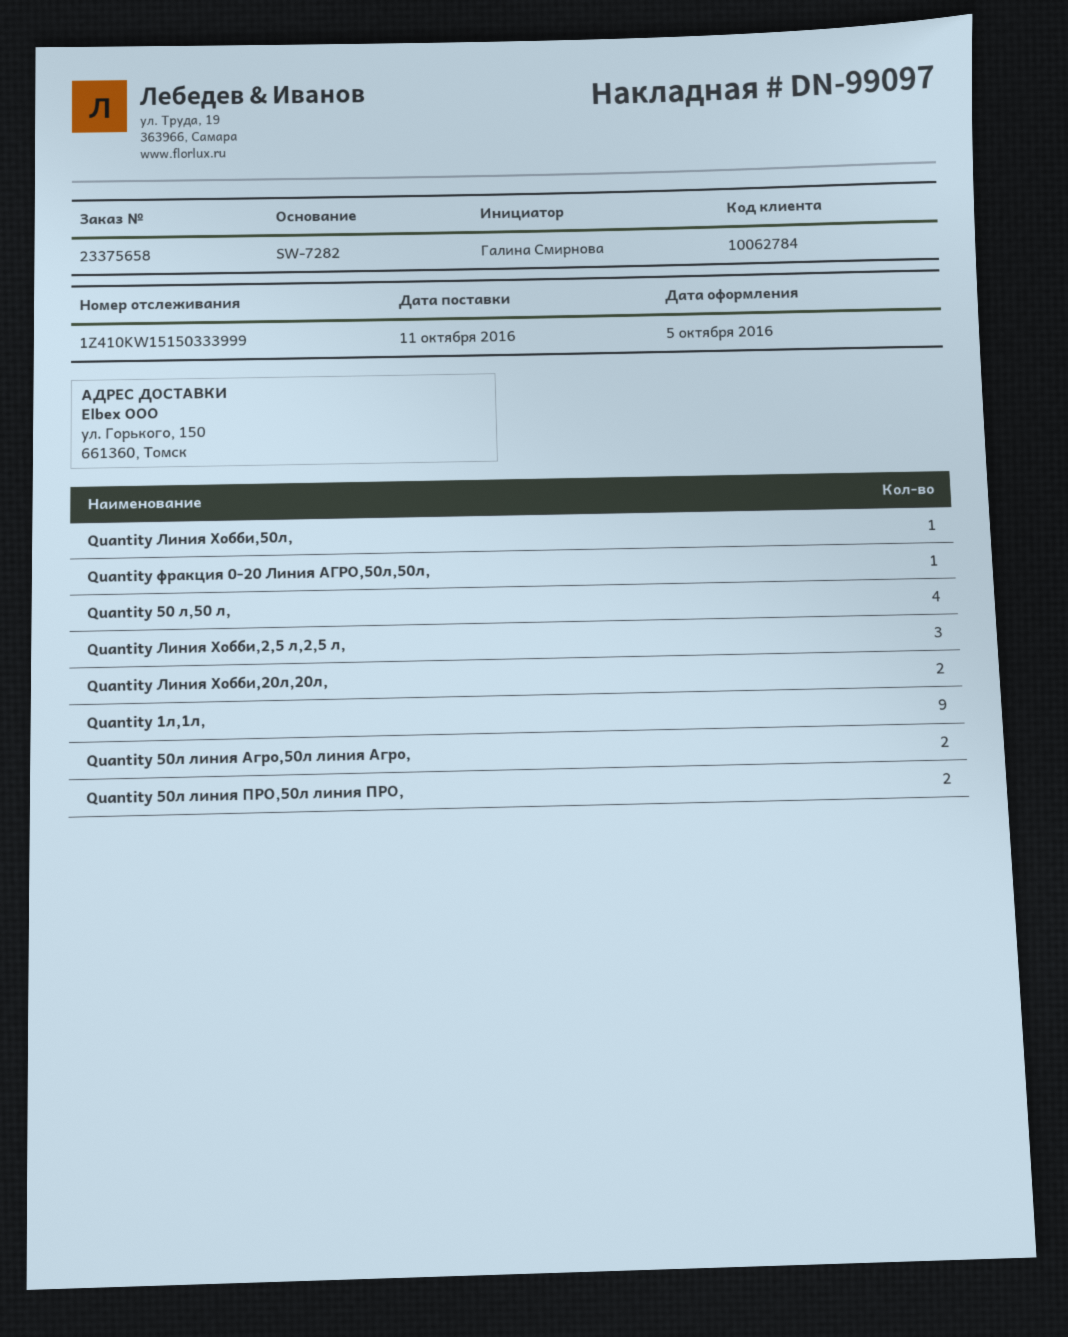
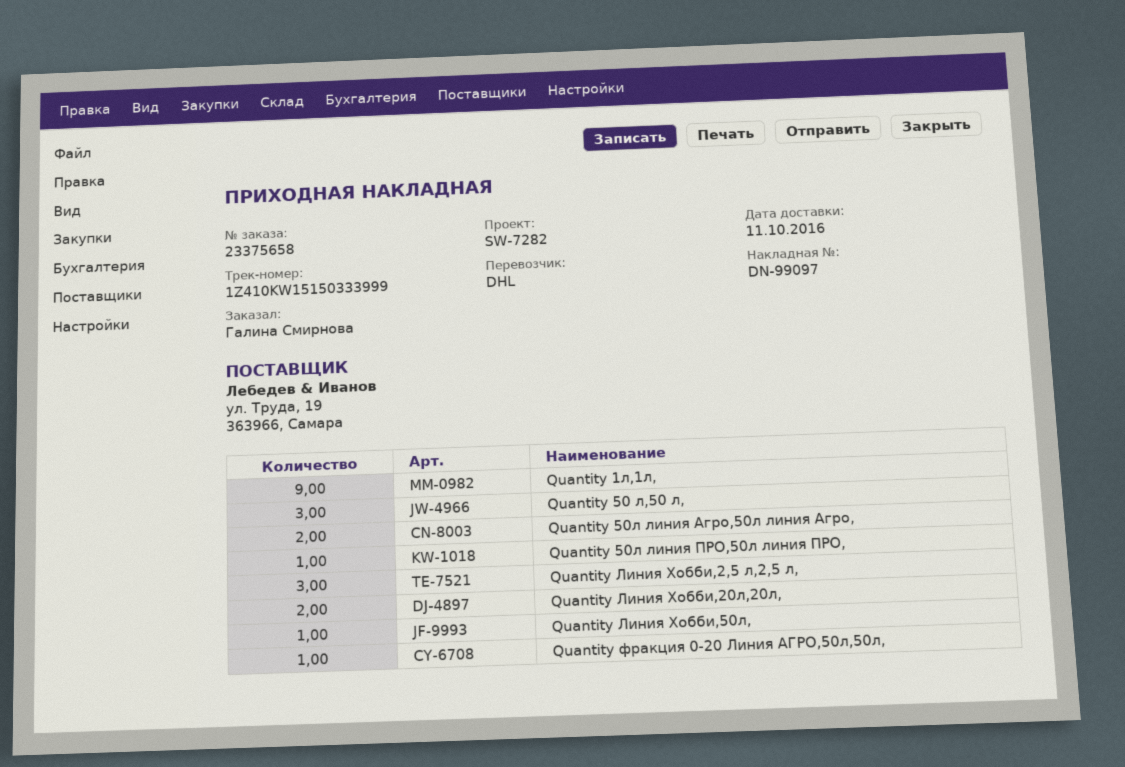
Quantity 50 л,50 л,: 4 -> 3
Quantity 50л линия ПРО,50л линия ПРО,: 2 -> 1

